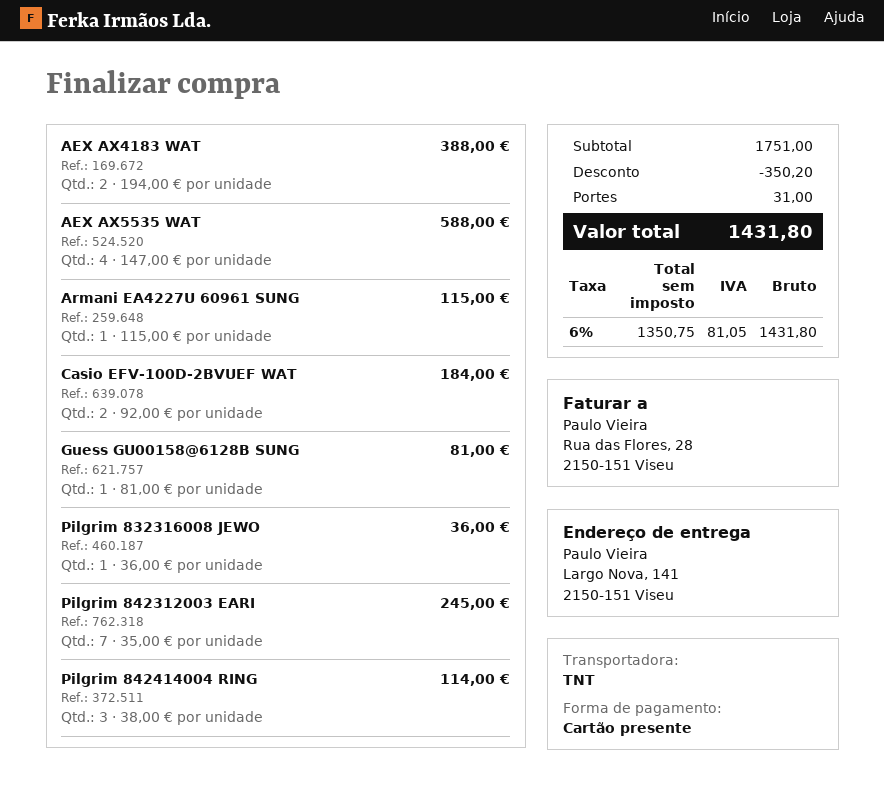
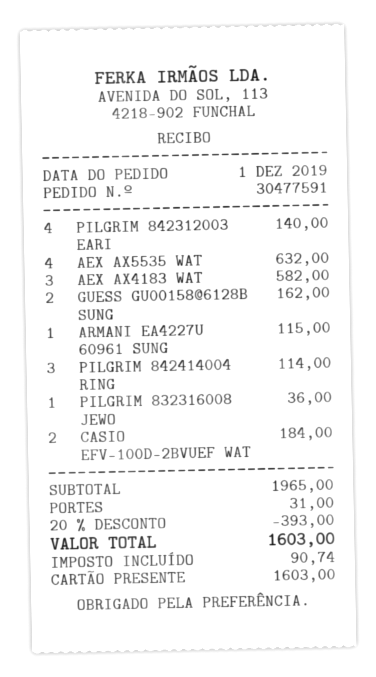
AEX AX4183 WAT: 2 for 388.00 -> 3 for 582.00
AEX AX5535 WAT: 4 for 588.00 -> 4 for 632.00
Guess GU00158@6128B SUNG: 1 for 81.00 -> 2 for 162.00
Pilgrim 842312003 EARI: 7 for 245.00 -> 4 for 140.00
subtotal: 1751.00 -> 1965.00
discount: 350.20 -> 393.00
tax: 81.05 -> 90.74
total: 1431.80 -> 1603.00

